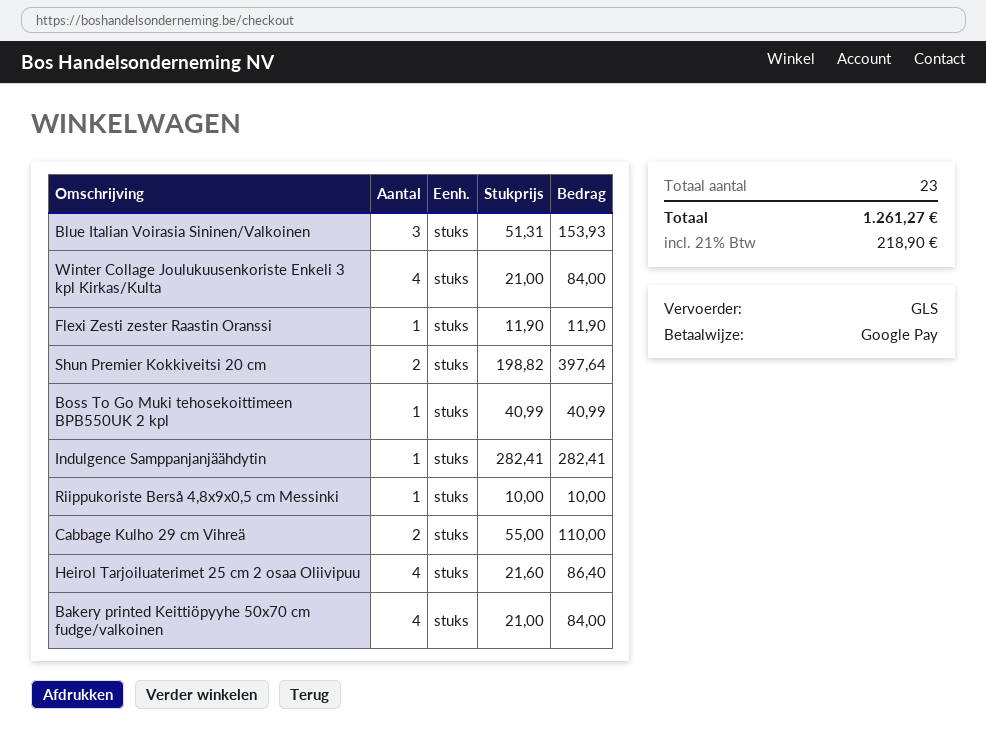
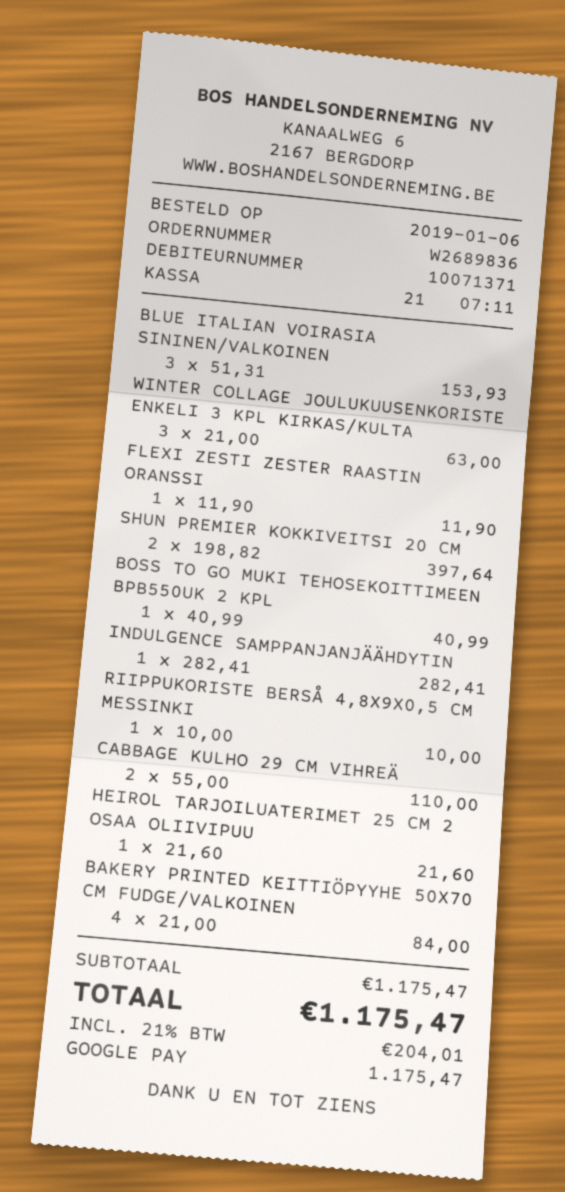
Winter Collage Joulukuusenkoriste Enkeli 3 kpl Kirkas/Kulta: 4 x 21.00 = 84.00 -> 3 x 21.00 = 63.00
Heirol Tarjoiluaterimet 25 cm 2 osaa Oliivipuu: 4 x 21.60 = 86.40 -> 1 x 21.60 = 21.60
tax: 21% = 218.90 -> 21% = 204.01
total: 1261.27 -> 1175.47

